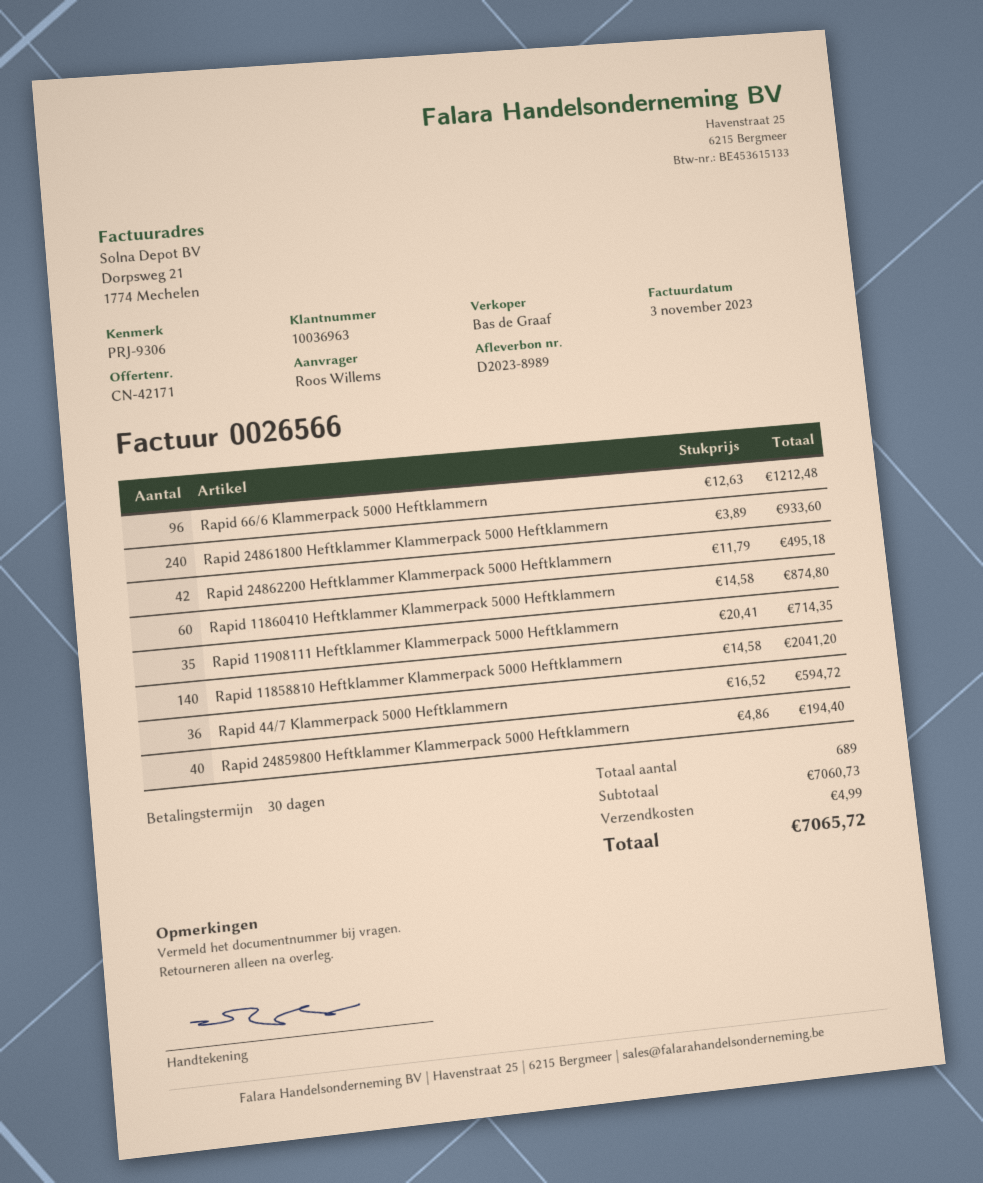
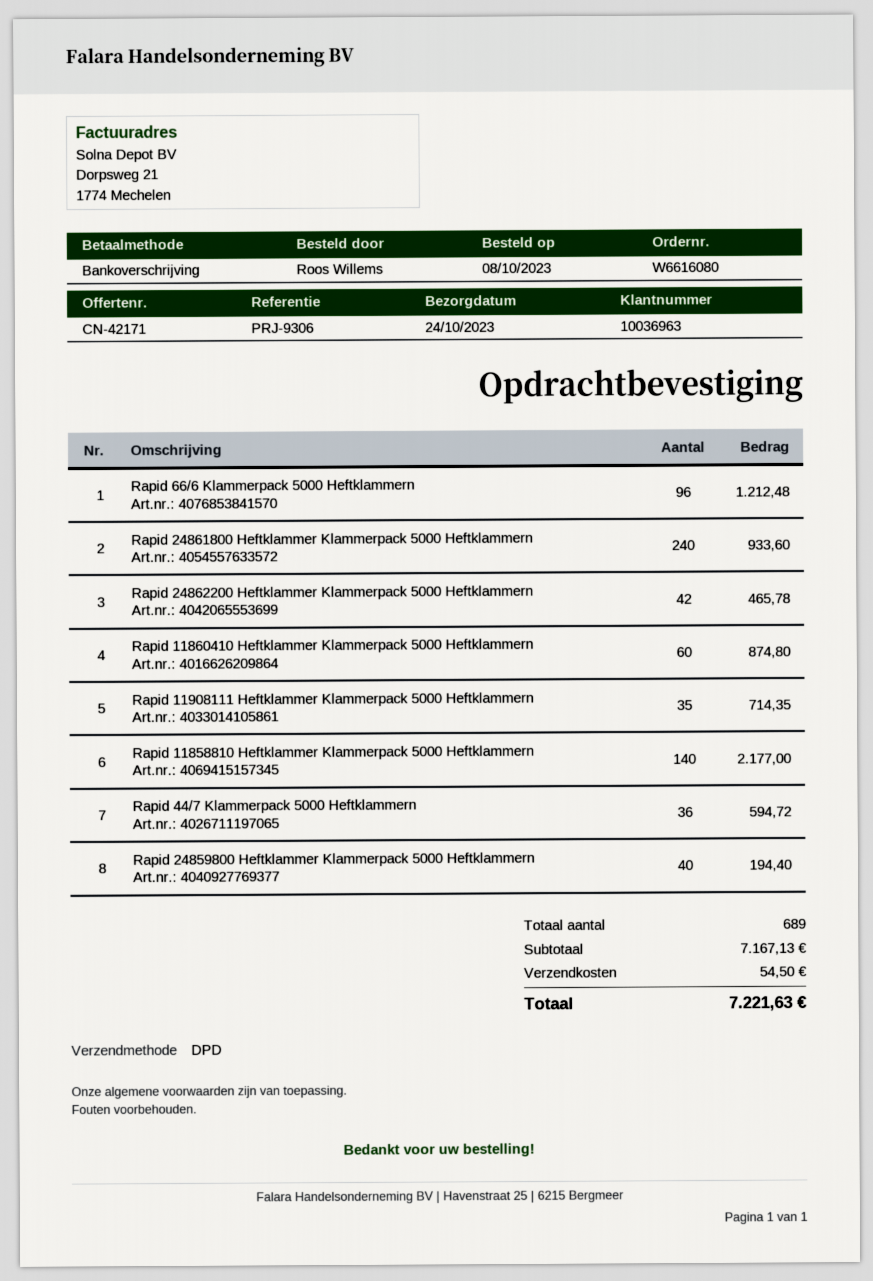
Rapid 24862200 Heftklammer Klammerpack 5000 Heftklammern: 42 for 495.18 -> 42 for 465.78
Rapid 11858810 Heftklammer Klammerpack 5000 Heftklammern: 140 for 2041.20 -> 140 for 2177.00
subtotal: 7060.73 -> 7167.13
shipping: 4.99 -> 54.50
total: 7065.72 -> 7221.63

